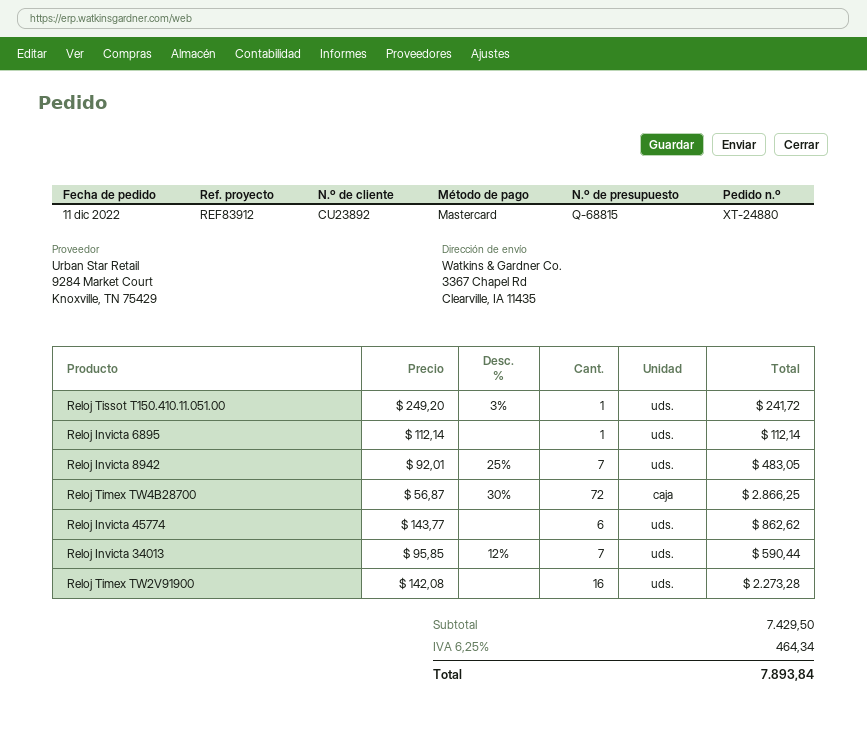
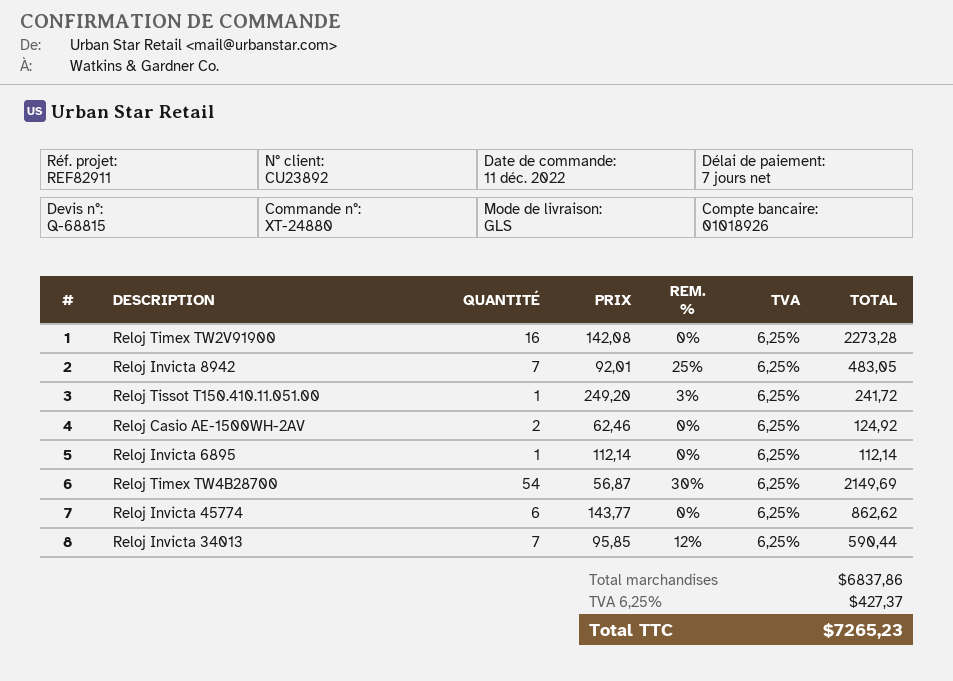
reference: REF83912 -> REF82911
Reloj Timex TW4B28700: 72 x 56.87 - 30% = 2866.25 -> 54 x 56.87 - 30% = 2149.69
Reloj Casio AE-1500WH-2AV: none -> 2 x 62.46 = 124.92
subtotal: 7429.50 -> 6837.86
tax: 6.25% = 464.34 -> 6.25% = 427.37
total: 7893.84 -> 7265.23

